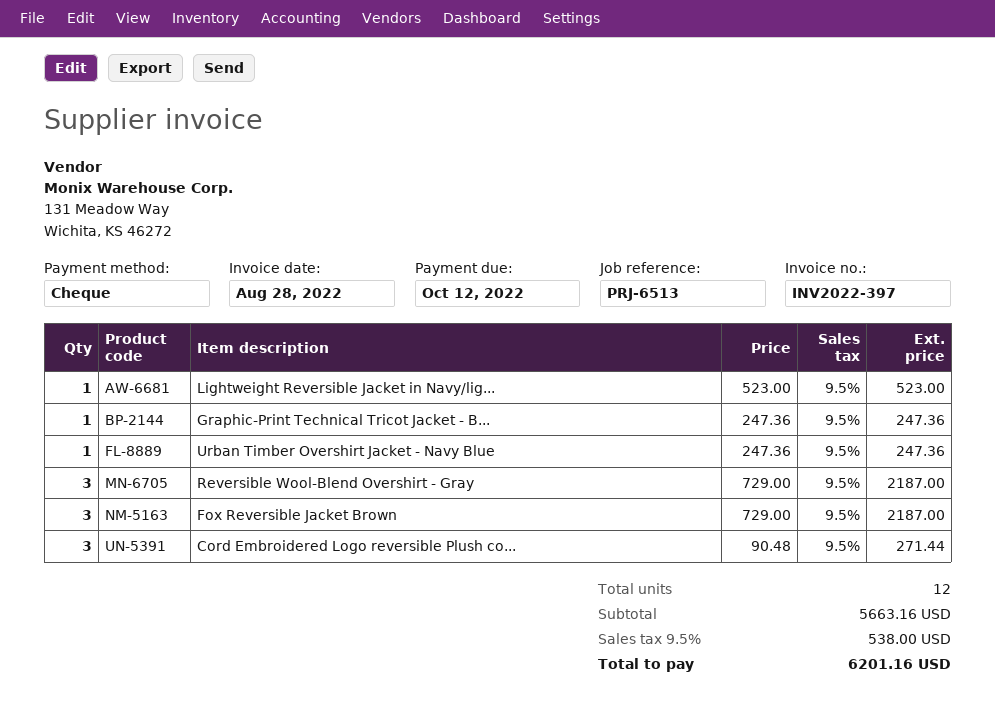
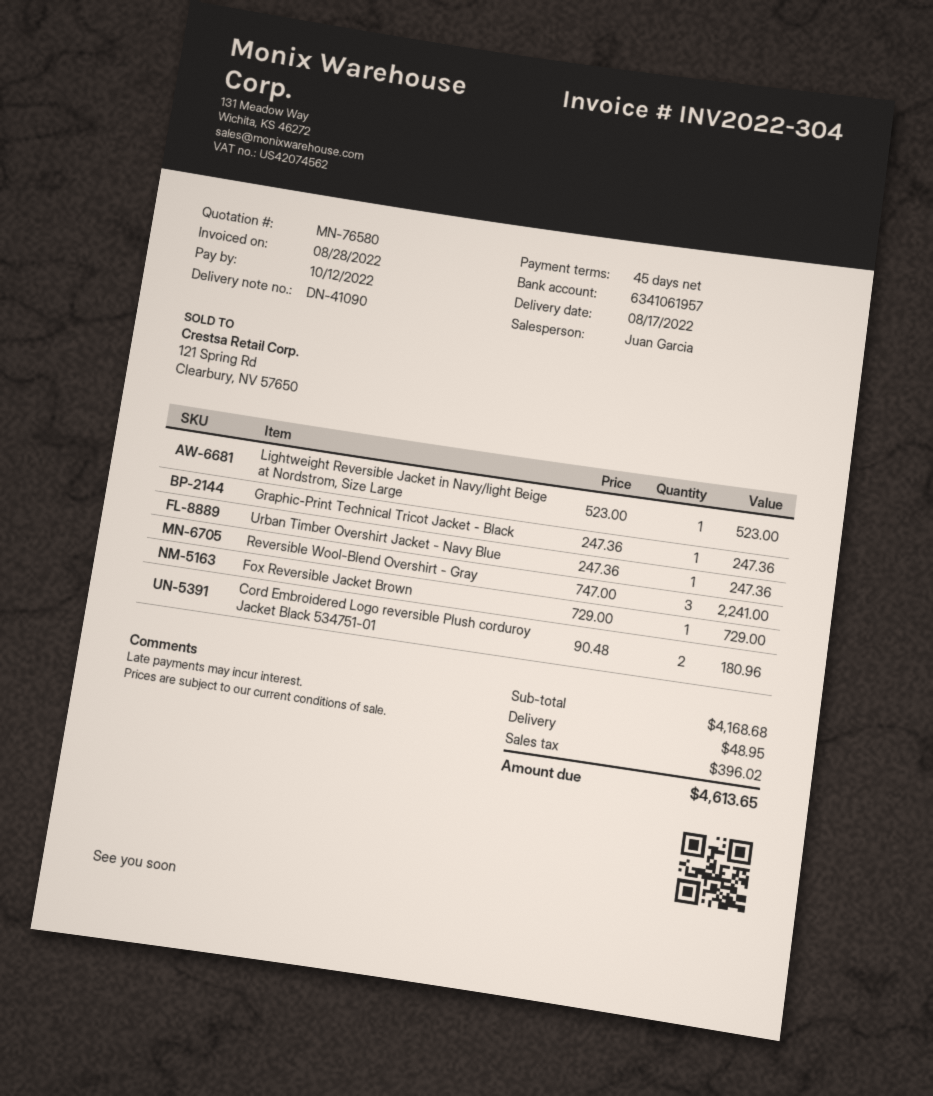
invoice number: INV2022-397 -> INV2022-304
Reversible Wool-Blend Overshirt - Gray: 3 x 729.00 = 2187.00 -> 3 x 747.00 = 2241.00
Fox Reversible Jacket Brown: 3 x 729.00 = 2187.00 -> 1 x 729.00 = 729.00
Cord Embroidered Logo reversible Plush co...: 3 x 90.48 = 271.44 -> 2 x 90.48 = 180.96
subtotal: 5663.16 -> 4168.68
shipping: none -> 48.95
tax: 538.00 -> 396.02
total: 6201.16 -> 4613.65

